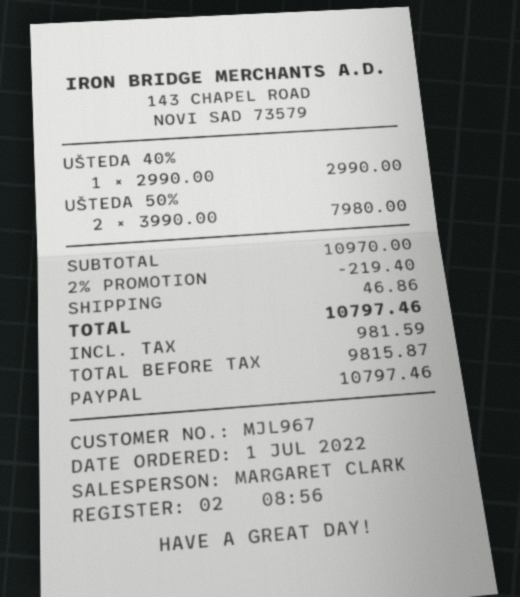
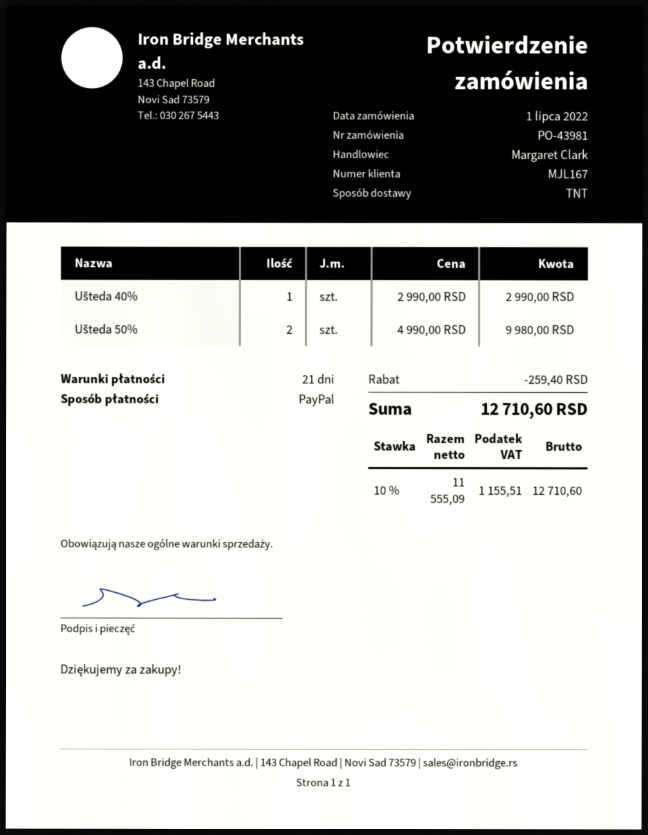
customer number: MJL967 -> MJL167
UŠTEDA 50%: 2 x 3990.00 = 7980.00 -> 2 x 4990.00 = 9980.00
discount: 219.40 -> 259.40
shipping: 46.86 -> none
net: 9815.87 -> 11555.09
tax: 981.59 -> 1155.51
total: 10797.46 -> 12710.60

